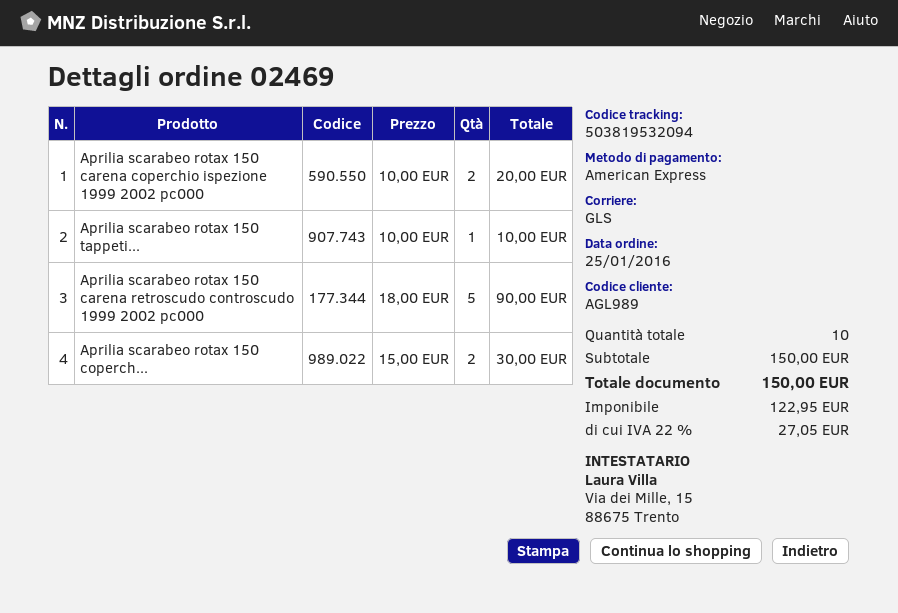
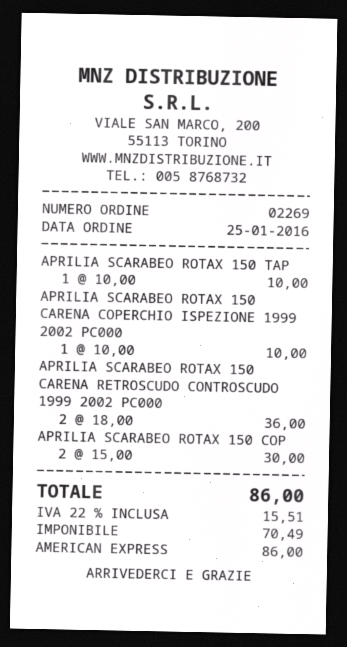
order number: 02469 -> 02269
Aprilia scarabeo rotax 150 carena coperchio ispezione 1999 2002 pc000: 2 x 10.00 = 20.00 -> 1 x 10.00 = 10.00
Aprilia scarabeo rotax 150 carena retroscudo controscudo 1999 2002 pc000: 5 x 18.00 = 90.00 -> 2 x 18.00 = 36.00
net: 122.95 -> 70.49
tax: 22% = 27.05 -> 22% = 15.51
total: 150.00 -> 86.00

